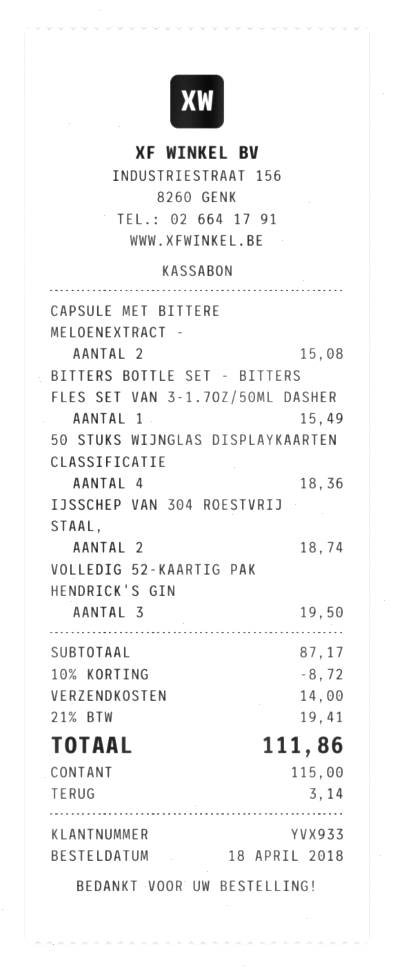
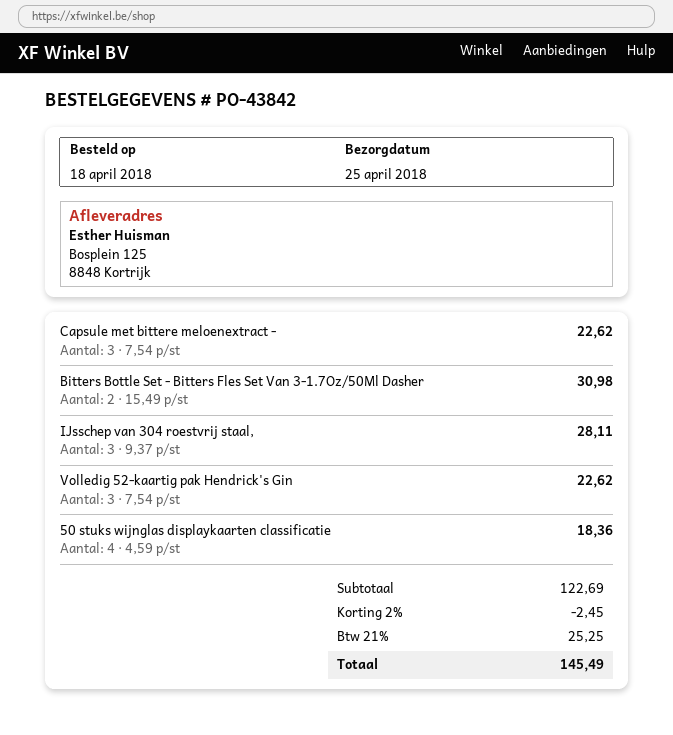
CAPSULE MET BITTERE MELOENEXTRACT -: 2 for 15.08 -> 3 for 22.62
BITTERS BOTTLE SET - BITTERS FLES SET VAN 3-1.7OZ/50ML DASHER: 1 for 15.49 -> 2 for 30.98
IJSSCHEP VAN 304 ROESTVRIJ STAAL,: 2 for 18.74 -> 3 for 28.11
VOLLEDIG 52-KAARTIG PAK HENDRICK'S GIN: 3 for 19.50 -> 3 for 22.62
subtotal: 87.17 -> 122.69
discount: 10% = 8.72 -> 2% = 2.45
shipping: 14.00 -> none
tax: 21% = 19.41 -> 21% = 25.25
total: 111.86 -> 145.49

